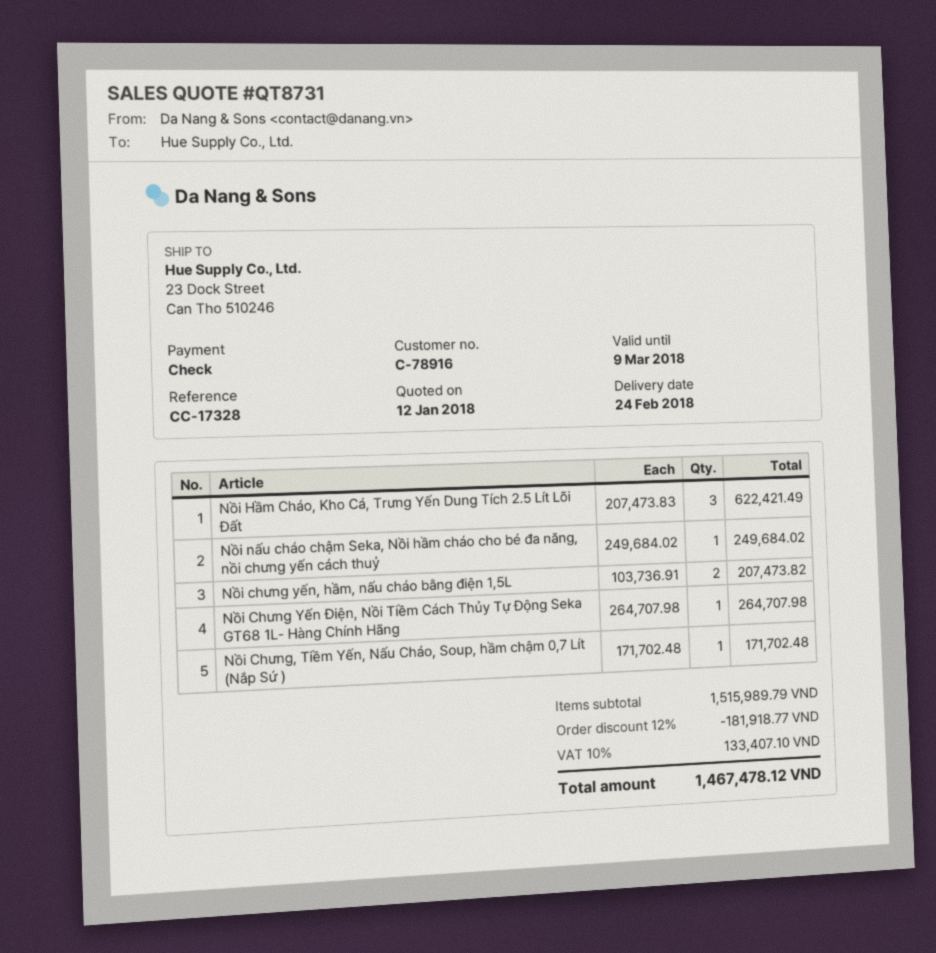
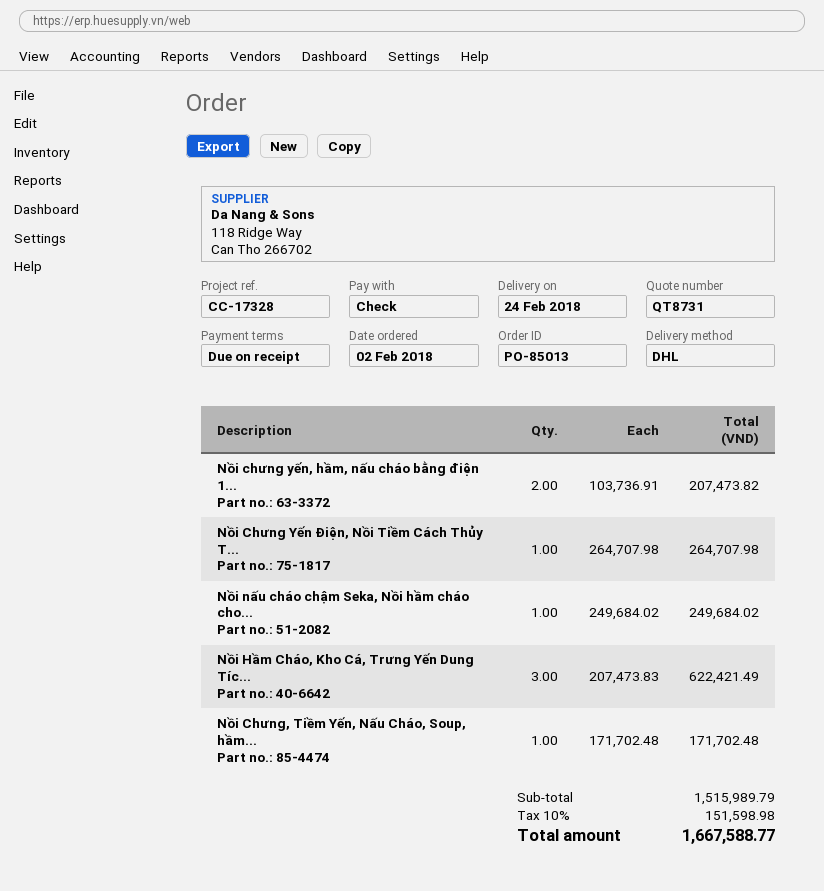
discount: 12% = 181918.77 -> none
tax: 10% = 133407.10 -> 10% = 151598.98
total: 1467478.12 -> 1667588.77

